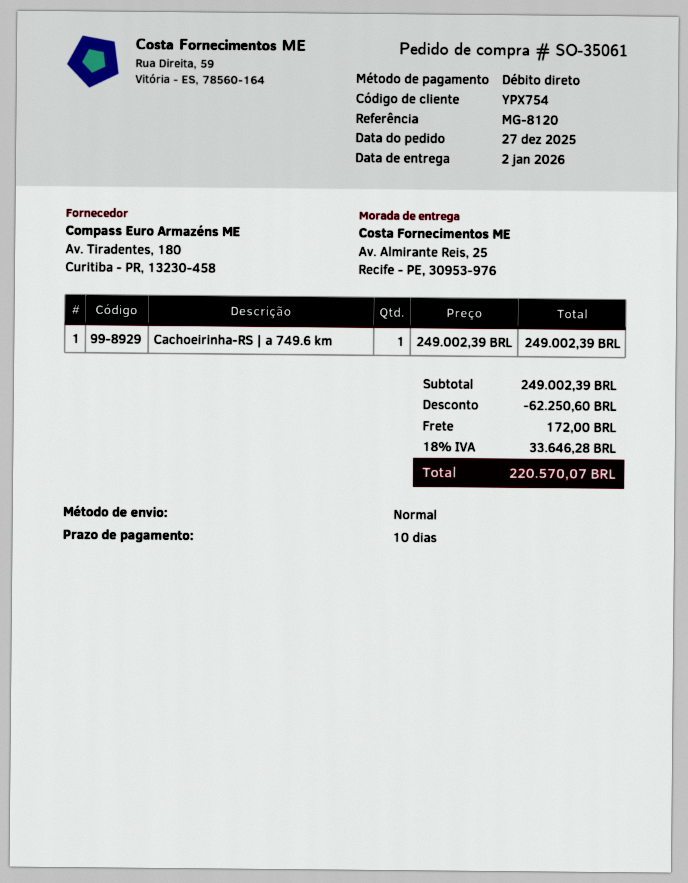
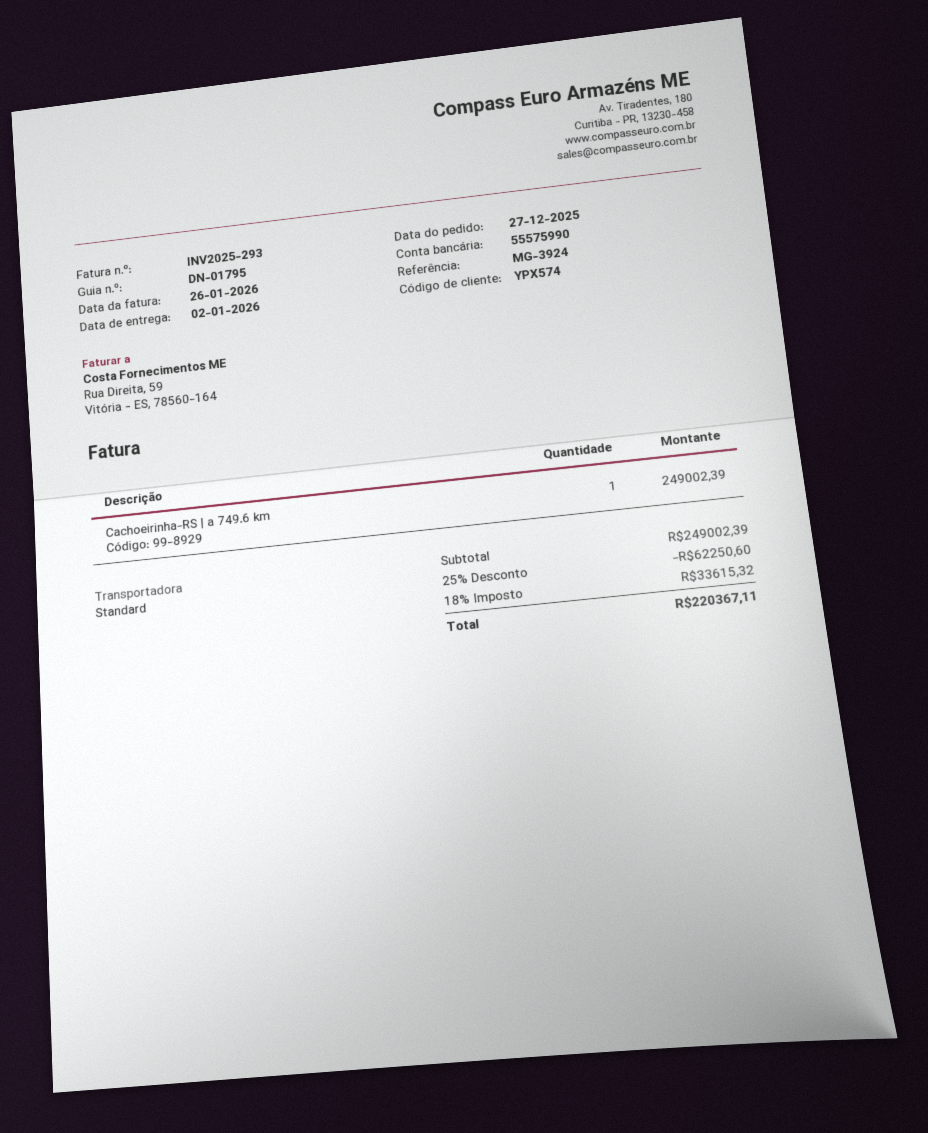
customer number: YPX754 -> YPX574
reference: MG-8120 -> MG-3924
shipping: 172.00 -> none
tax: 18% = 33646.28 -> 18% = 33615.32
total: 220570.07 -> 220367.11

